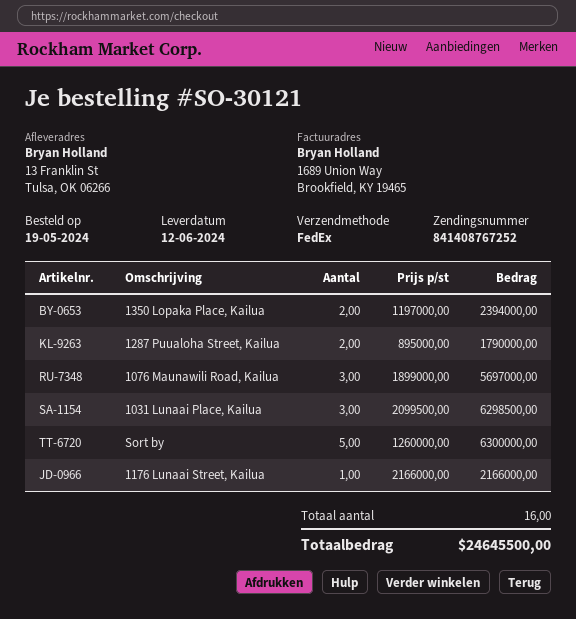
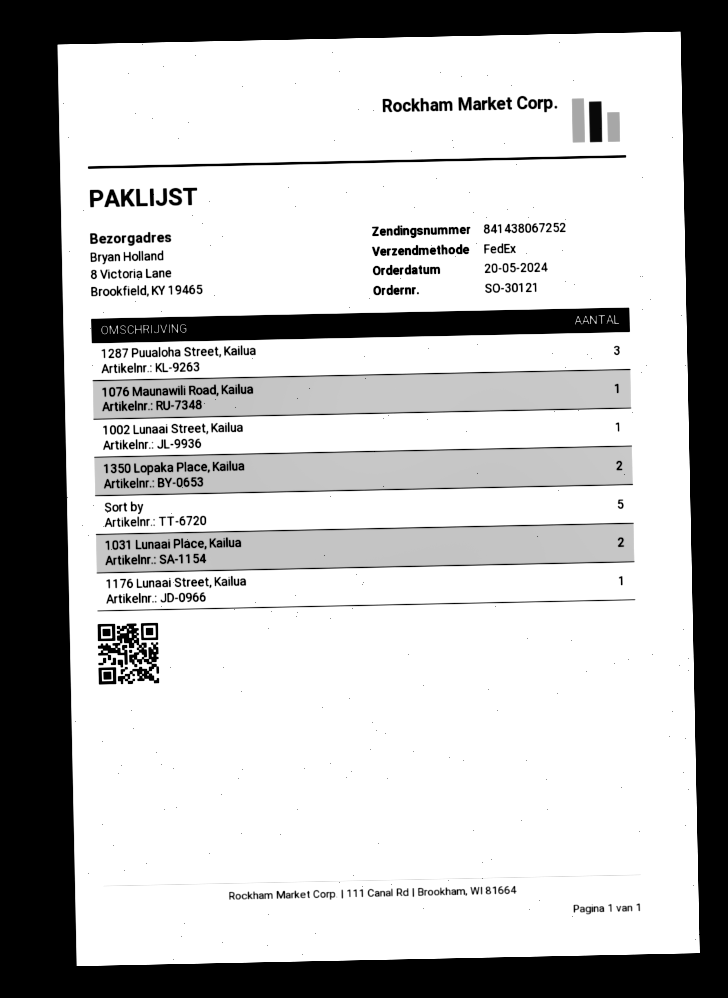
order date: 2024-05-19 -> 2024-05-20
tracking number: 841408767252 -> 841438067252
ship to: 13 Franklin St, Tulsa, OK 06266 -> 8 Victoria Lane, Brookfield, KY 19465
1287 Puualoha Street, Kailua: 2 -> 3
1076 Maunawili Road, Kailua: 3 -> 1
1031 Lunaai Place, Kailua: 3 -> 2
1002 Lunaai Street, Kailua: none -> 1

